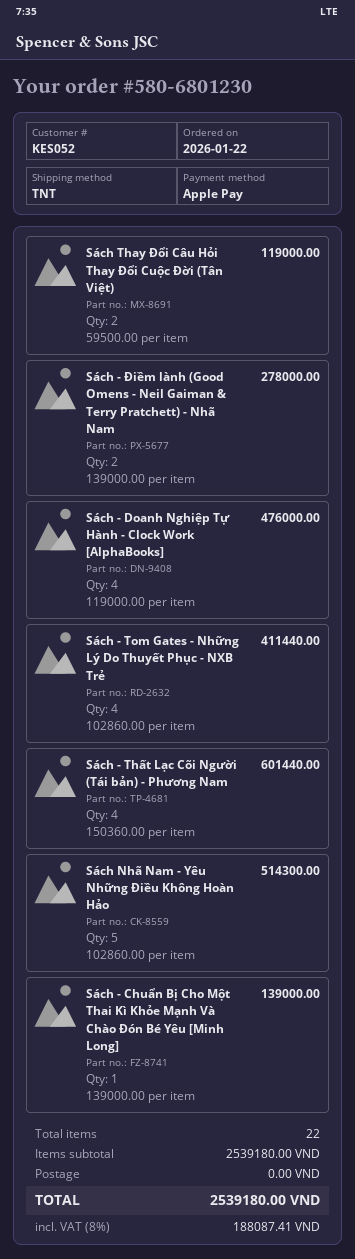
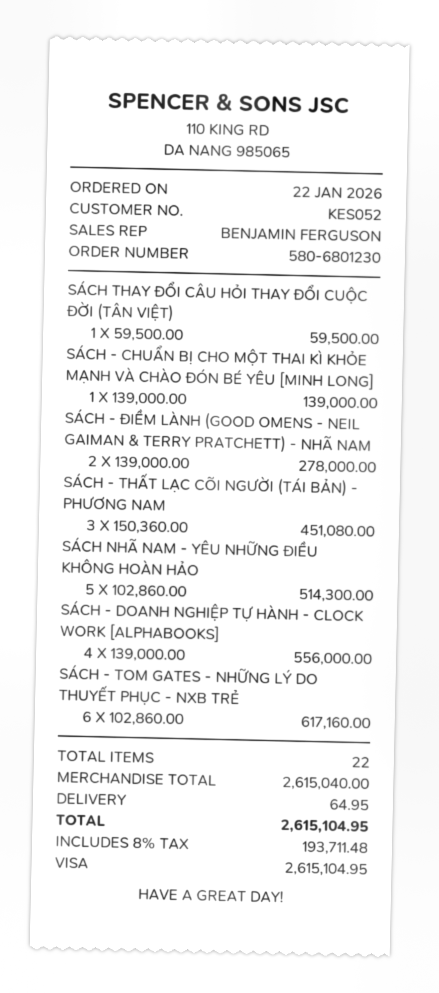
payment method: Apple Pay -> Visa
Sách Thay Đổi Câu Hỏi Thay Đổi Cuộc Đời (Tân Việt): 2 x 59500.00 = 119000.00 -> 1 x 59500.00 = 59500.00
Sách - Doanh Nghiệp Tự Hành - Clock Work [AlphaBooks]: 4 x 119000.00 = 476000.00 -> 4 x 139000.00 = 556000.00
Sách - Tom Gates - Những Lý Do Thuyết Phục - NXB Trẻ: 4 x 102860.00 = 411440.00 -> 6 x 102860.00 = 617160.00
Sách - Thất Lạc Cõi Người (Tái bản) - Phương Nam: 4 x 150360.00 = 601440.00 -> 3 x 150360.00 = 451080.00
subtotal: 2539180.00 -> 2615040.00
shipping: 0.00 -> 64.95
tax: 8% = 188087.41 -> 8% = 193711.48
total: 2539180.00 -> 2615104.95

